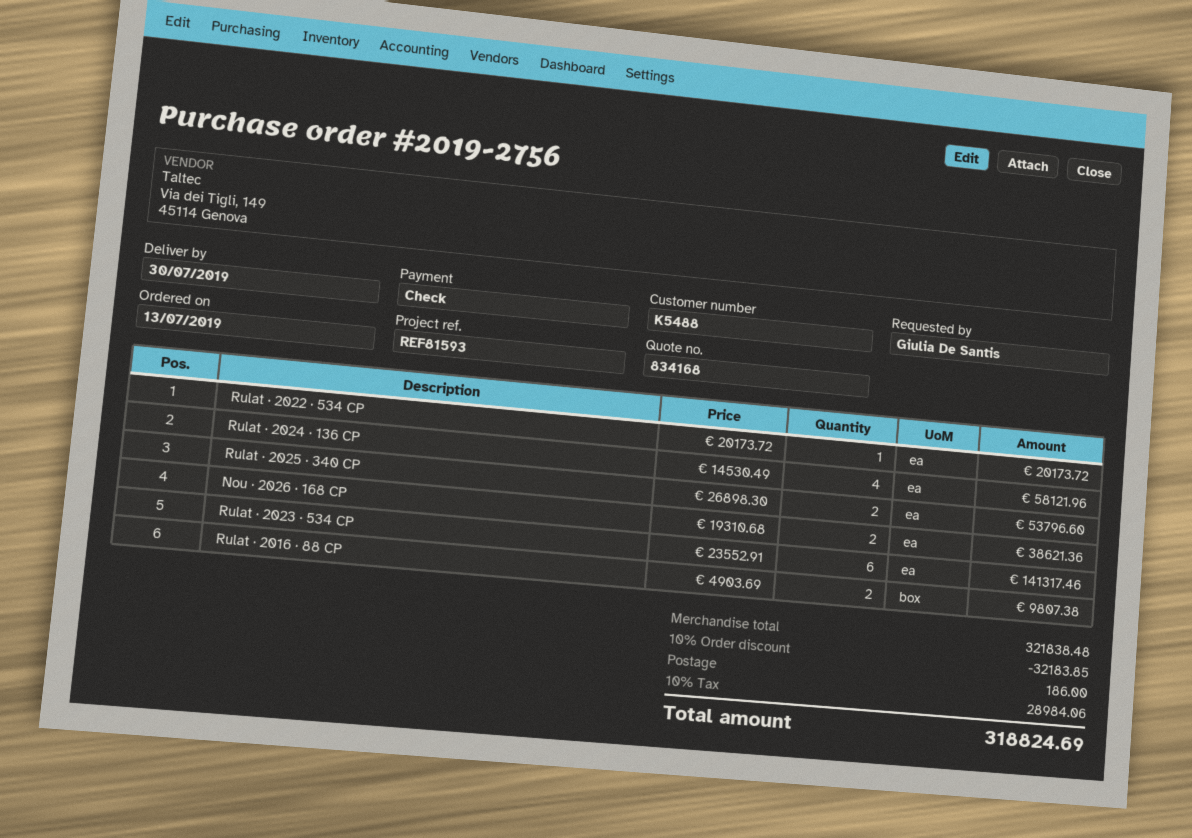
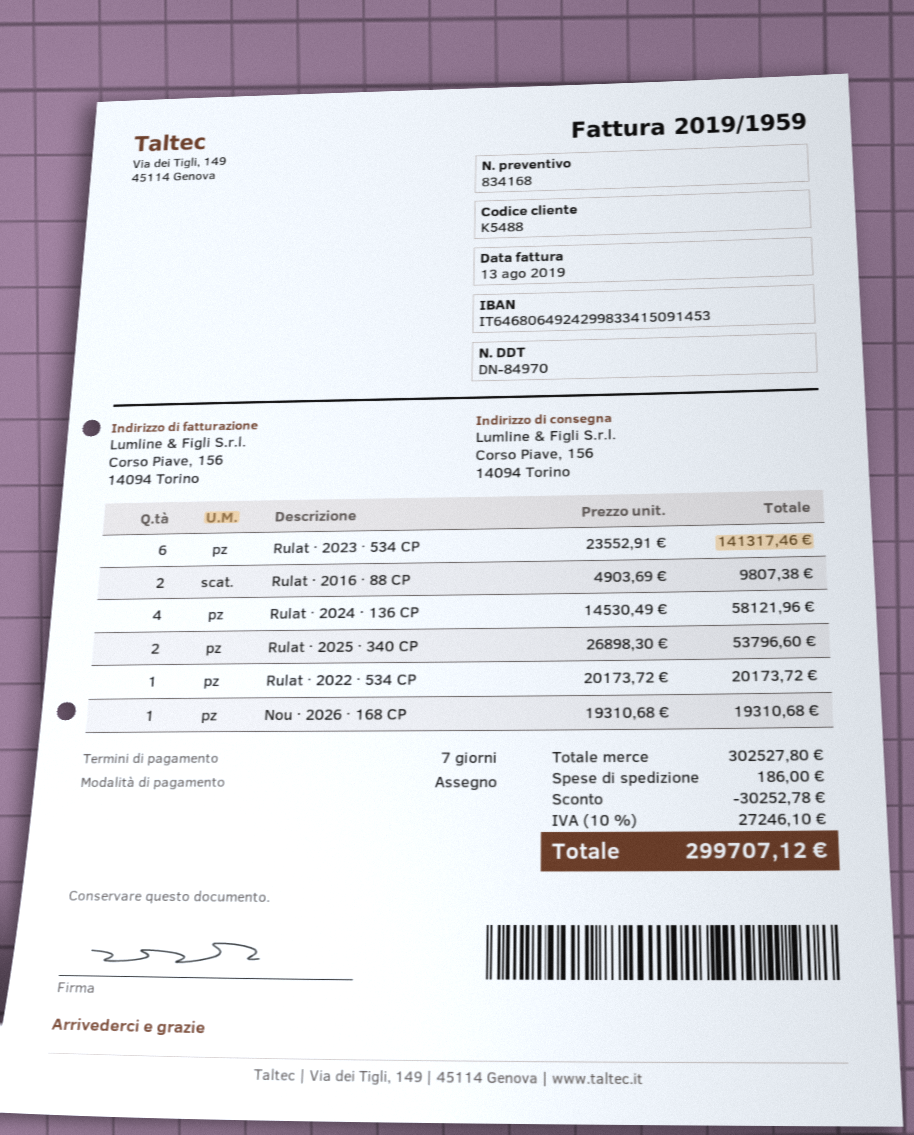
Nou · 2026 · 168 CP: 2 x 19310.68 = 38621.36 -> 1 x 19310.68 = 19310.68
subtotal: 321838.48 -> 302527.80
discount: 32183.85 -> 30252.78
tax: 10% = 28984.06 -> 10% = 27246.10
total: 318824.69 -> 299707.12

